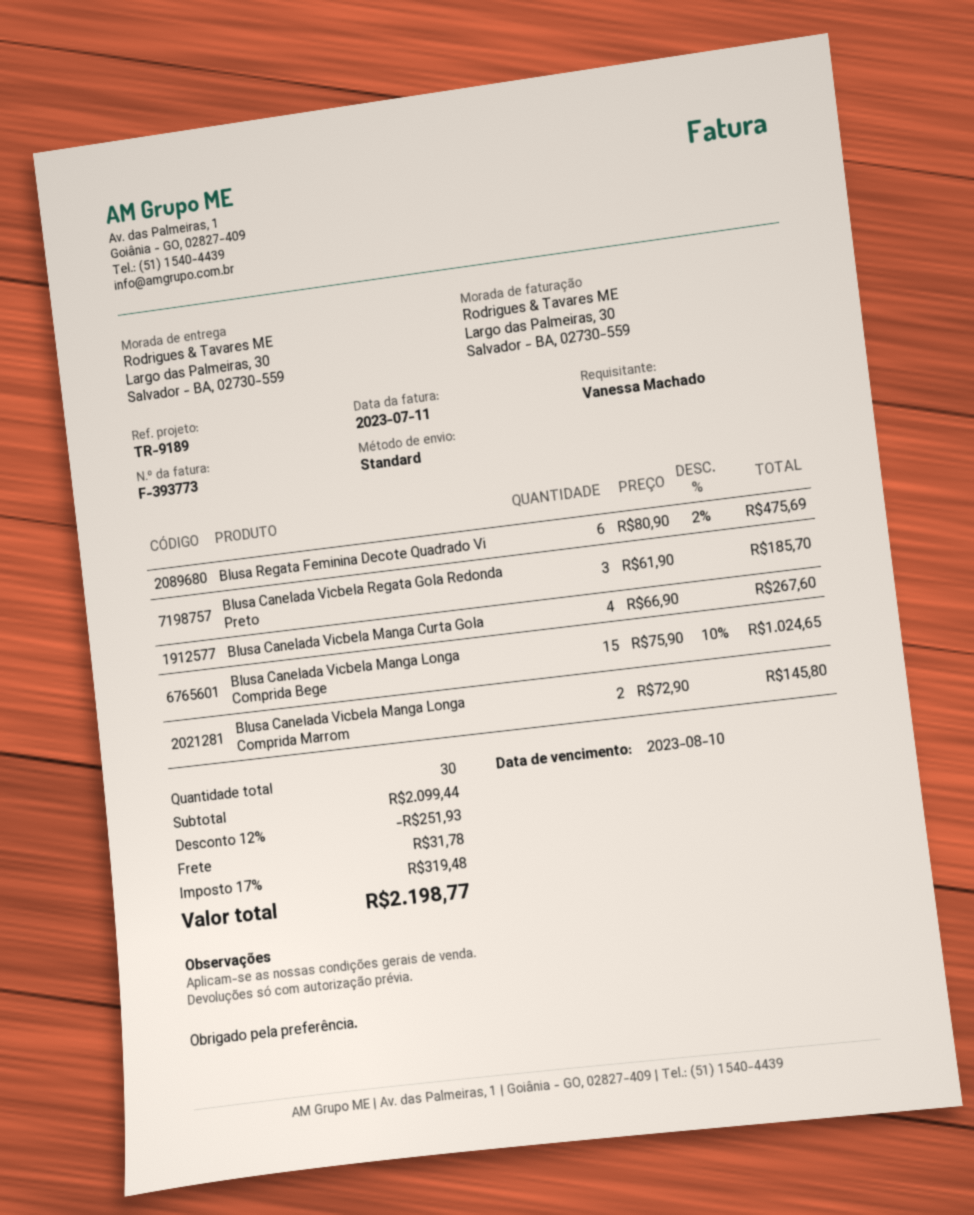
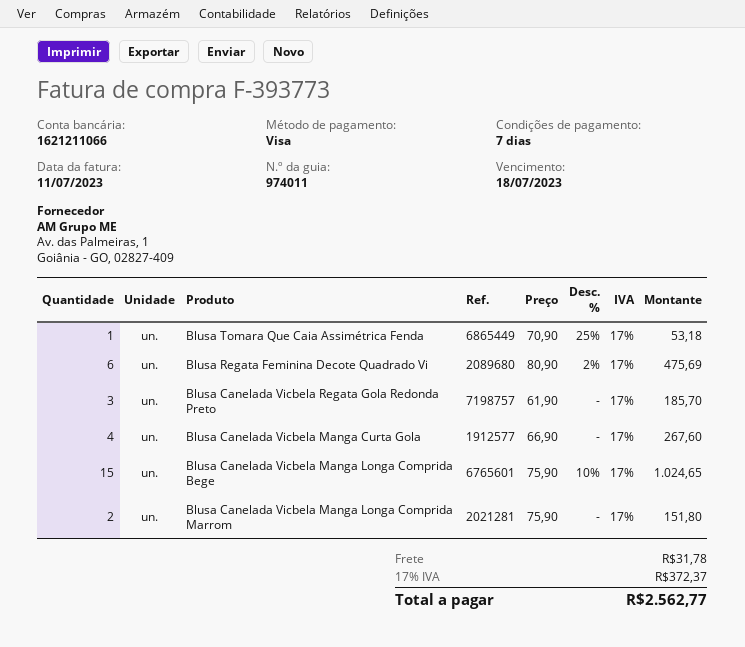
due date: 2023-08-10 -> 2023-07-18
Blusa Canelada Vicbela Manga Longa Comprida Marrom: 2 x 72.90 = 145.80 -> 2 x 75.90 = 151.80
Blusa Tomara Que Caia Assimétrica Fenda: none -> 1 x 70.90 - 25% = 53.18
discount: 12% = 251.93 -> none
tax: 17% = 319.48 -> 17% = 372.37
total: 2198.77 -> 2562.77

